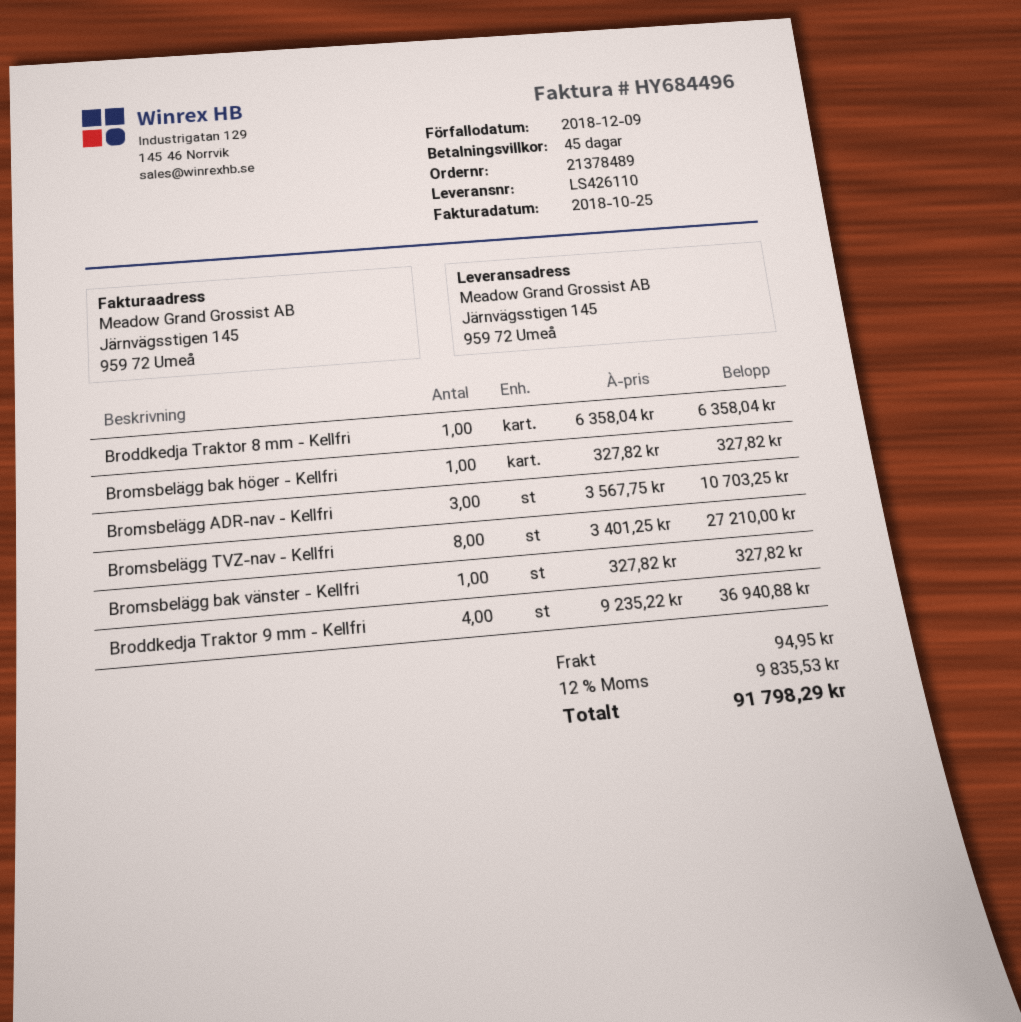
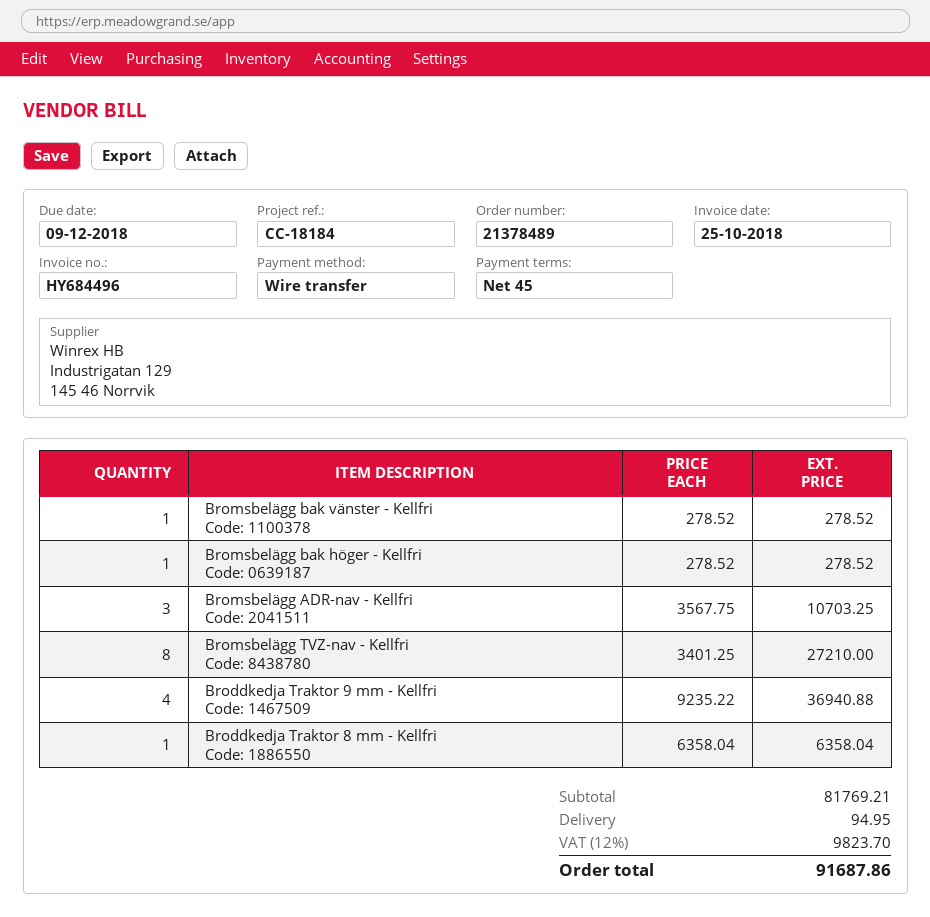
Bromsbelägg bak höger - Kellfri: 1 x 327.82 = 327.82 -> 1 x 278.52 = 278.52
Bromsbelägg bak vänster - Kellfri: 1 x 327.82 = 327.82 -> 1 x 278.52 = 278.52
tax: 12% = 9835.53 -> 12% = 9823.70
total: 91798.29 -> 91687.86

